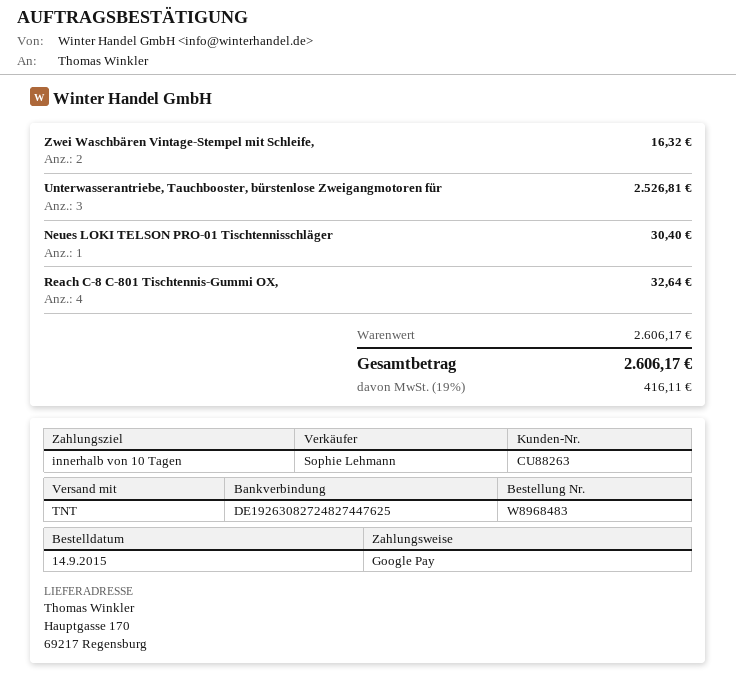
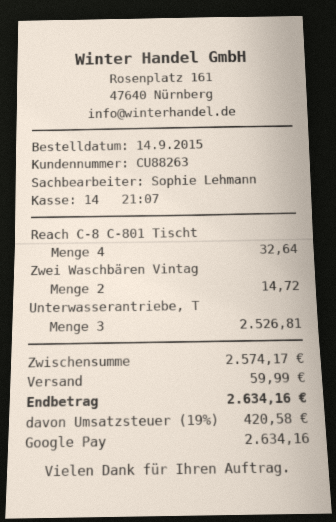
Zwei Waschbären Vintage-Stempel mit Schleife,: 2 for 16.32 -> 2 for 14.72
Neues LOKI TELSON PRO-01 Tischtennisschläger: 1 for 30.40 -> none
subtotal: 2606.17 -> 2574.17
shipping: none -> 59.99
tax: 19% = 416.11 -> 19% = 420.58
total: 2606.17 -> 2634.16

